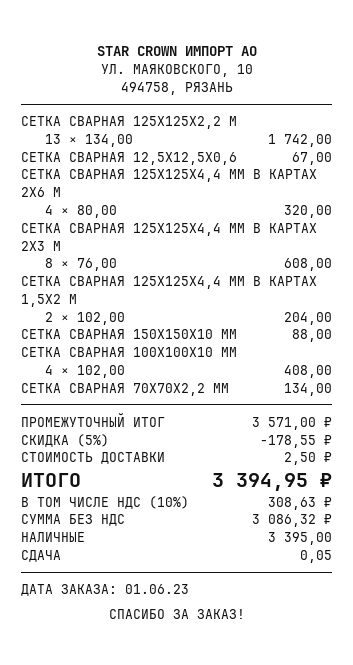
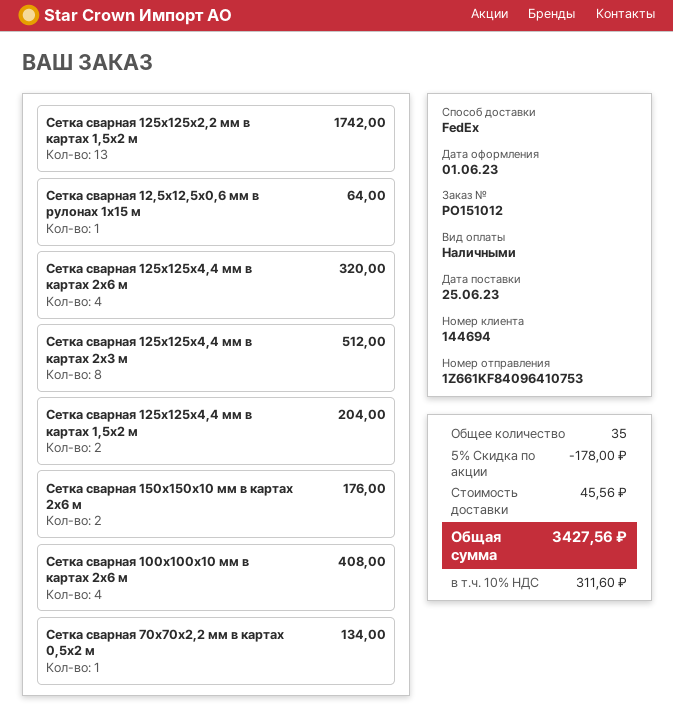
СЕТКА СВАРНАЯ 12,5Х12,5Х0,6: 1 for 67.00 -> 1 for 64.00
СЕТКА СВАРНАЯ 125Х125Х4,4 ММ В КАРТАХ 2Х3 М: 8 for 608.00 -> 8 for 512.00
СЕТКА СВАРНАЯ 150Х150Х10 ММ: 1 for 88.00 -> 2 for 176.00
discount: 5% = 178.55 -> 5% = 178.00
shipping: 2.50 -> 45.56
tax: 10% = 308.63 -> 10% = 311.60
total: 3394.95 -> 3427.56

